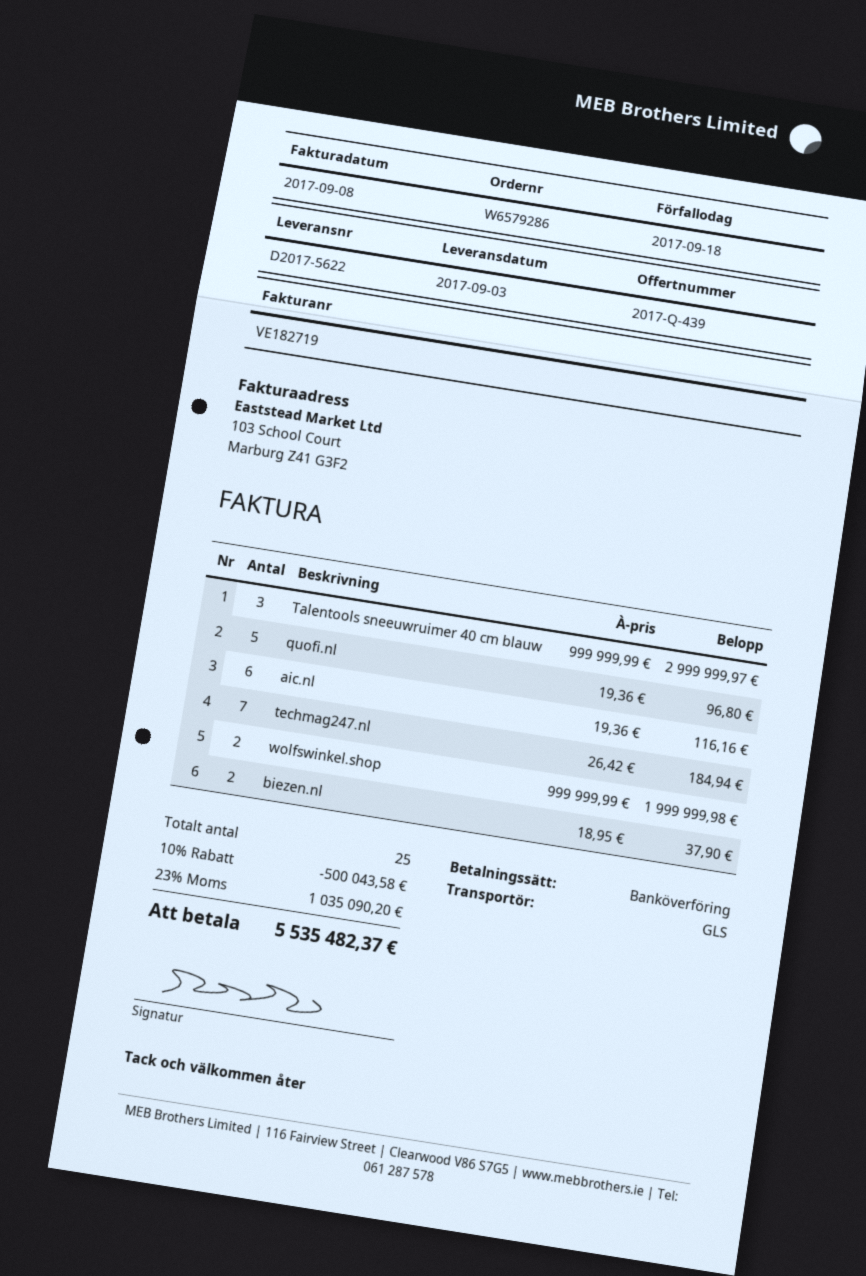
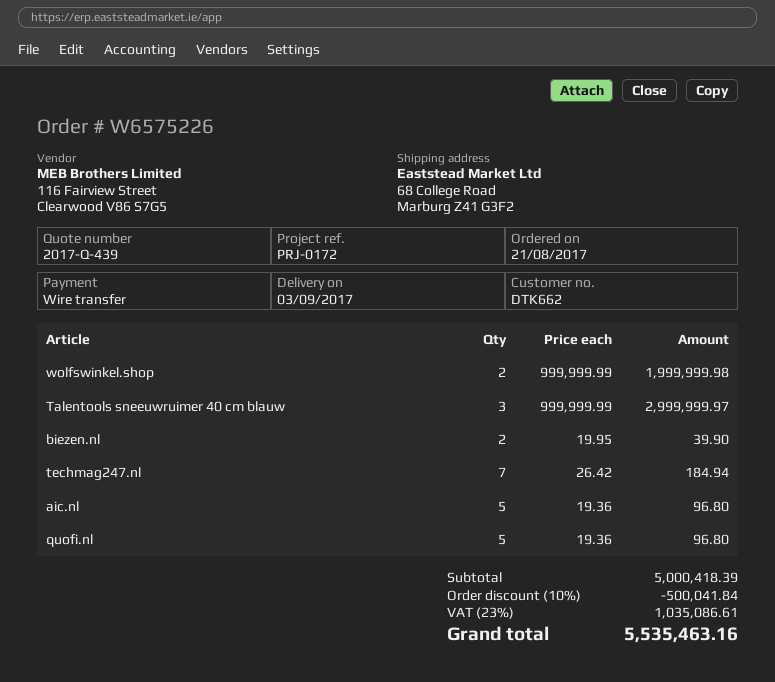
order number: W6579286 -> W6575226
aic.nl: 6 x 19.36 = 116.16 -> 5 x 19.36 = 96.80
biezen.nl: 2 x 18.95 = 37.90 -> 2 x 19.95 = 39.90
discount: 10% = 500043.58 -> 10% = 500041.84
tax: 23% = 1035090.20 -> 23% = 1035086.61
total: 5535482.37 -> 5535463.16

